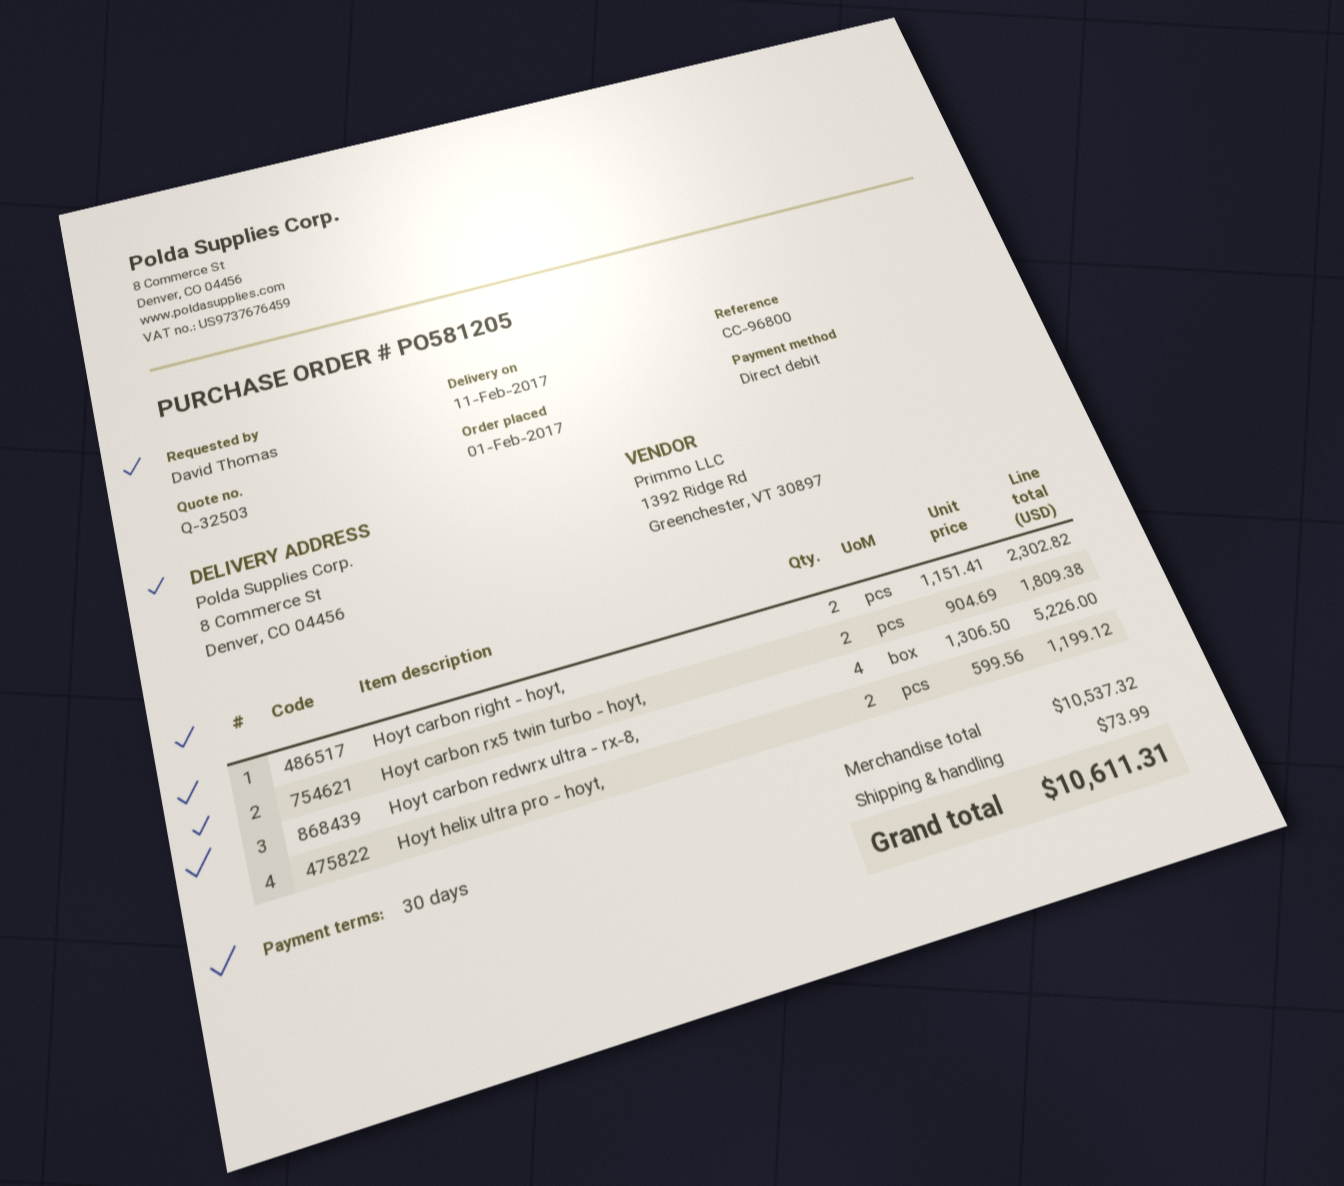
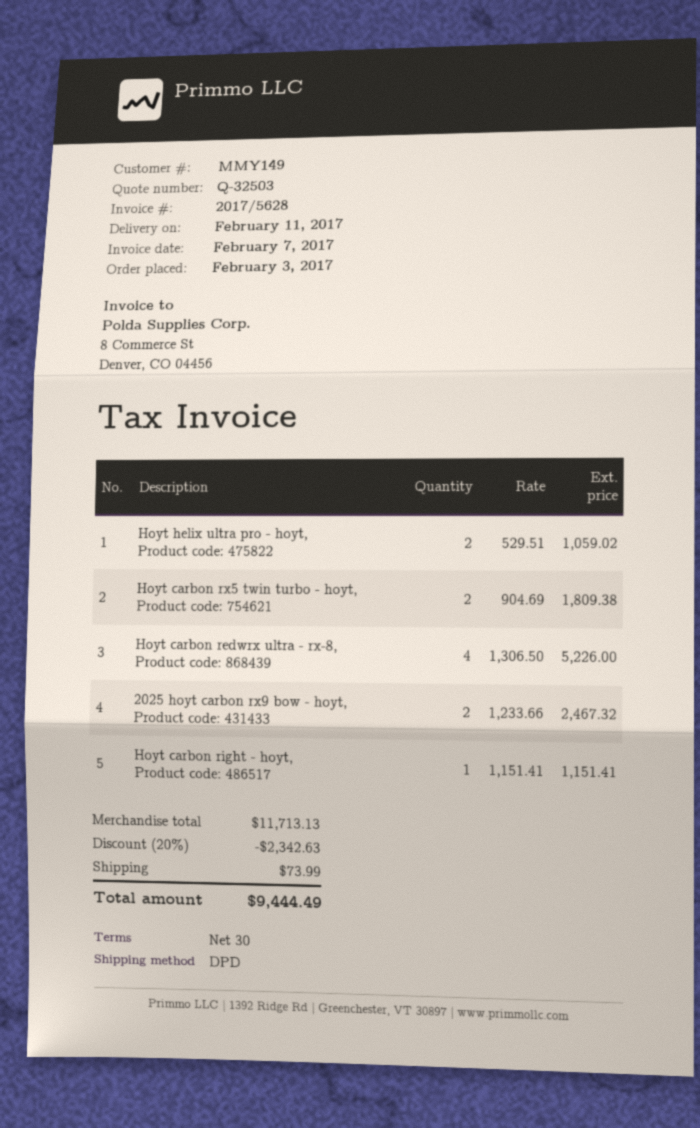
order date: 2017-02-01 -> 2017-02-03
Hoyt carbon right - hoyt,: 2 x 1151.41 = 2302.82 -> 1 x 1151.41 = 1151.41
Hoyt helix ultra pro - hoyt,: 2 x 599.56 = 1199.12 -> 2 x 529.51 = 1059.02
2025 hoyt carbon rx9 bow - hoyt,: none -> 2 x 1233.66 = 2467.32
subtotal: 10537.32 -> 11713.13
discount: none -> 20% = 2342.63
total: 10611.31 -> 9444.49

